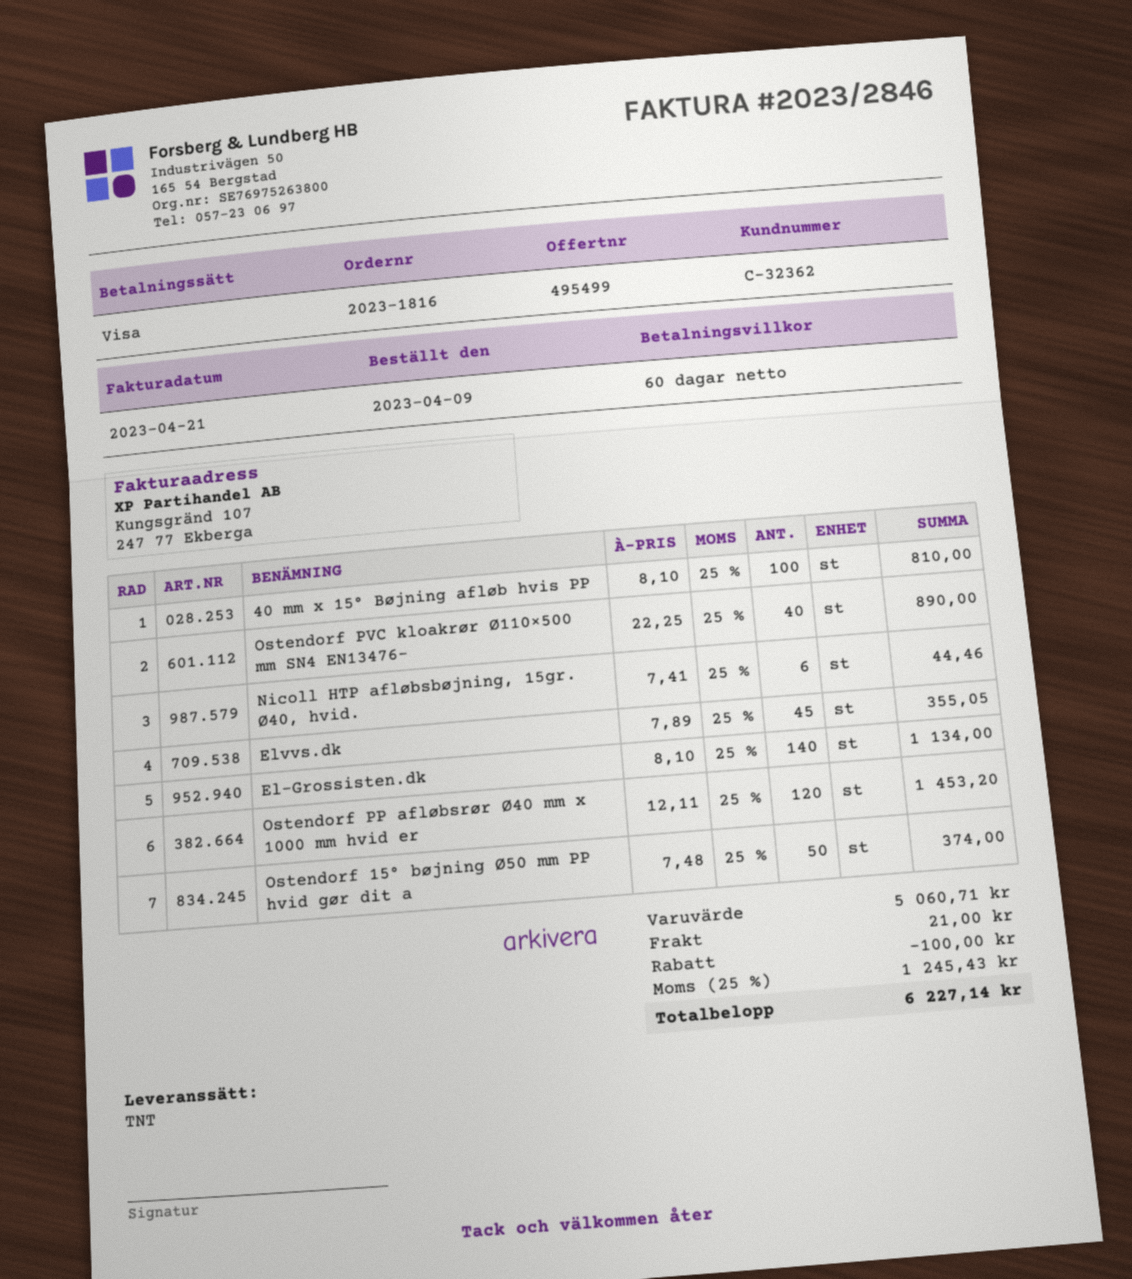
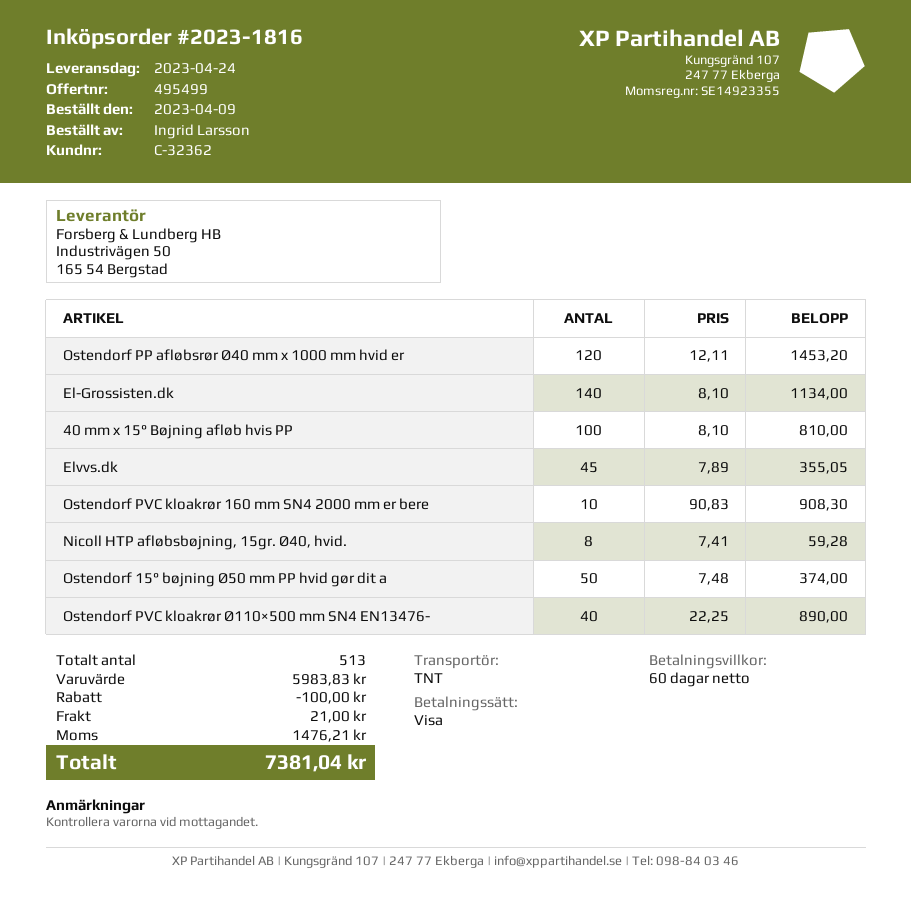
Nicoll HTP afløbsbøjning, 15gr. Ø40, hvid.: 6 x 7.41 = 44.46 -> 8 x 7.41 = 59.28
Ostendorf PVC kloakrør 160 mm SN4 2000 mm er bere: none -> 10 x 90.83 = 908.30
subtotal: 5060.71 -> 5983.83
tax: 1245.43 -> 1476.21
total: 6227.14 -> 7381.04

